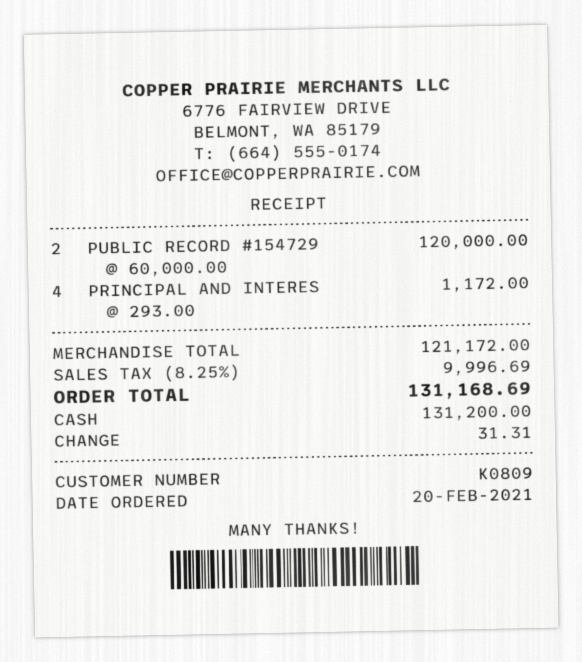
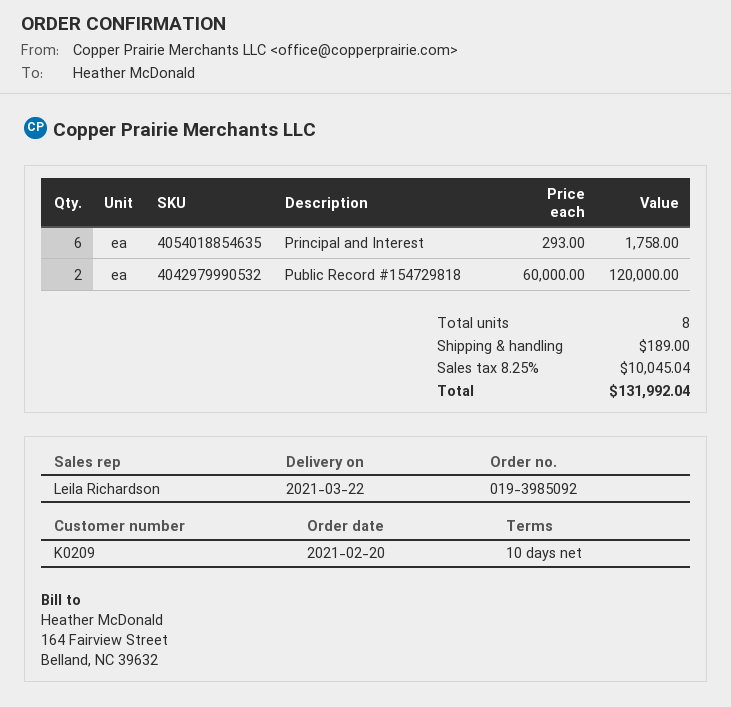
customer number: K0809 -> K0209
PRINCIPAL AND INTERES: 4 x 293.00 = 1172.00 -> 6 x 293.00 = 1758.00
shipping: none -> 189.00
tax: 8.25% = 9996.69 -> 8.25% = 10045.04
total: 131168.69 -> 131992.04

